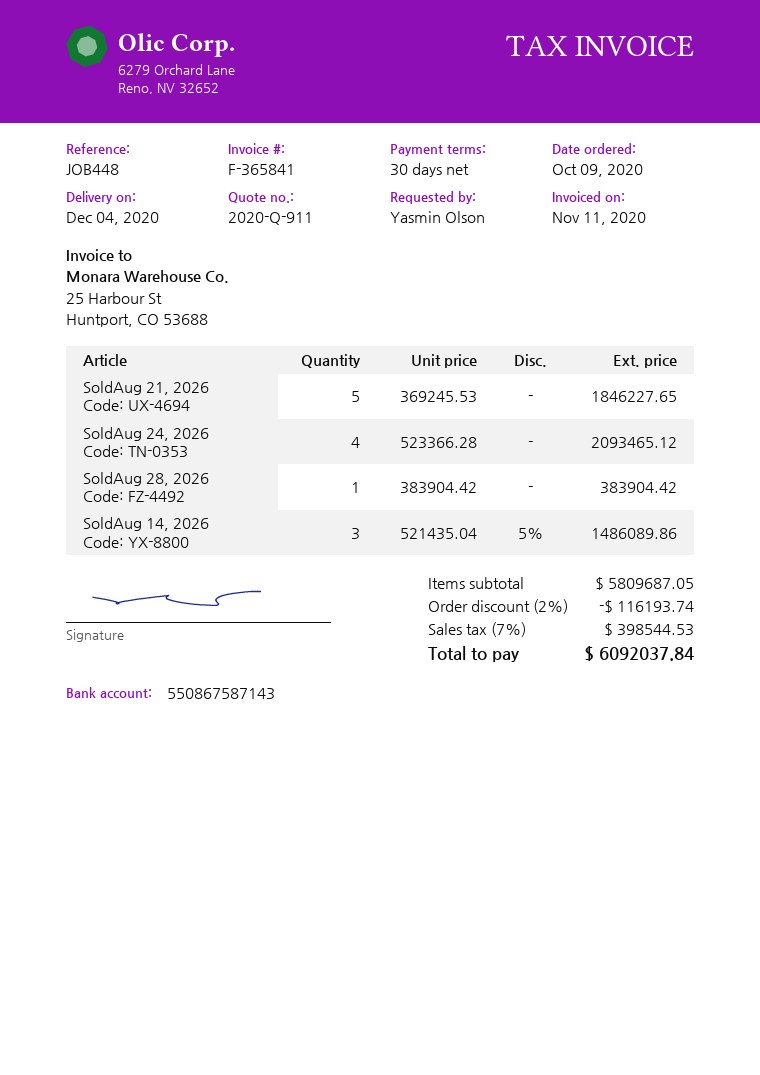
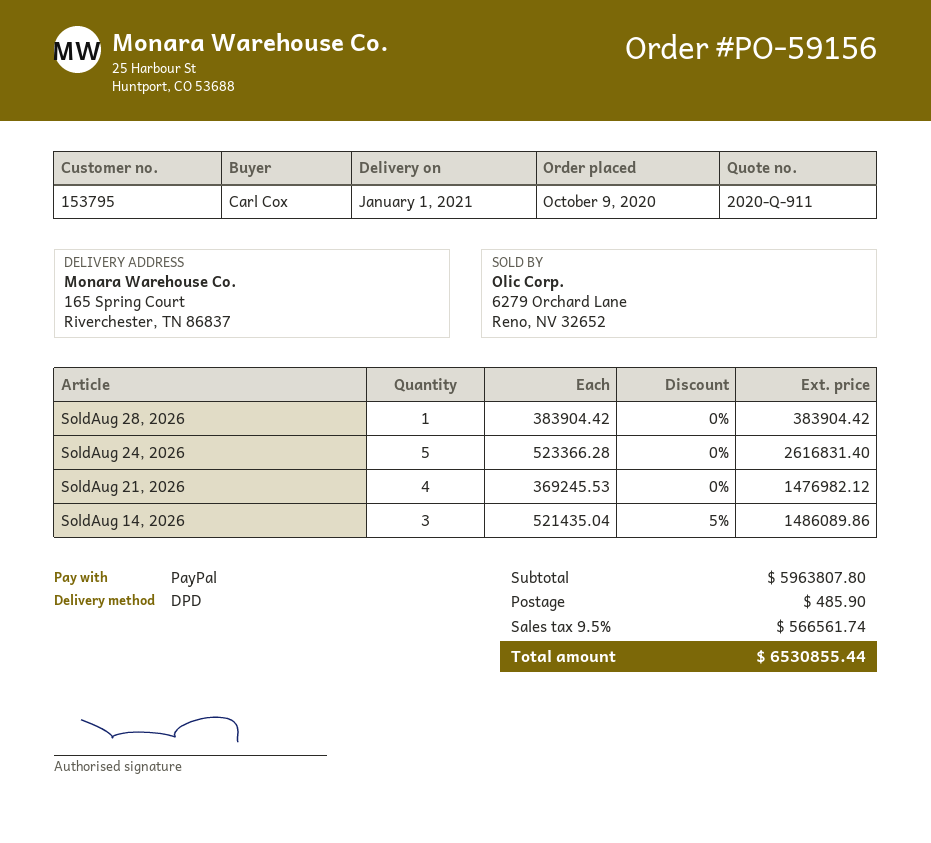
delivery date: 2020-12-04 -> 2021-01-01
ordered by: Yasmin Olson -> Carl Cox
SoldAug 21, 2026: 5 x 369245.53 = 1846227.65 -> 4 x 369245.53 = 1476982.12
SoldAug 24, 2026: 4 x 523366.28 = 2093465.12 -> 5 x 523366.28 = 2616831.40
subtotal: 5809687.05 -> 5963807.80
discount: 2% = 116193.74 -> none
shipping: none -> 485.90
tax: 7% = 398544.53 -> 9.5% = 566561.74
total: 6092037.84 -> 6530855.44

